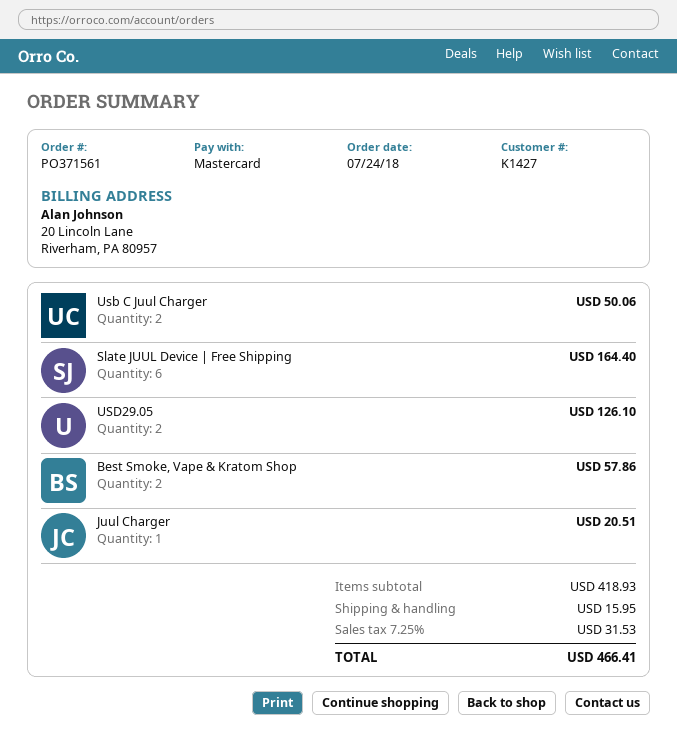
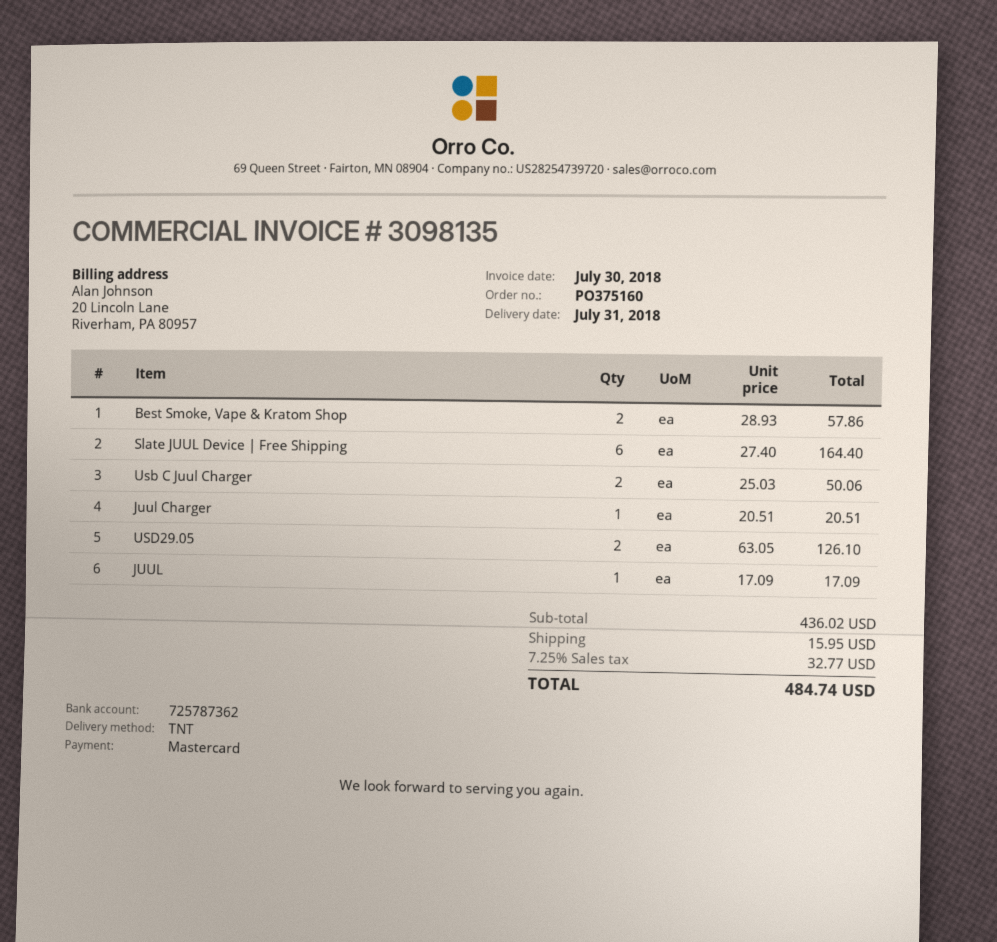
order number: PO371561 -> PO375160
JUUL: none -> 1 for 17.09
subtotal: 418.93 -> 436.02
tax: 7.25% = 31.53 -> 7.25% = 32.77
total: 466.41 -> 484.74

